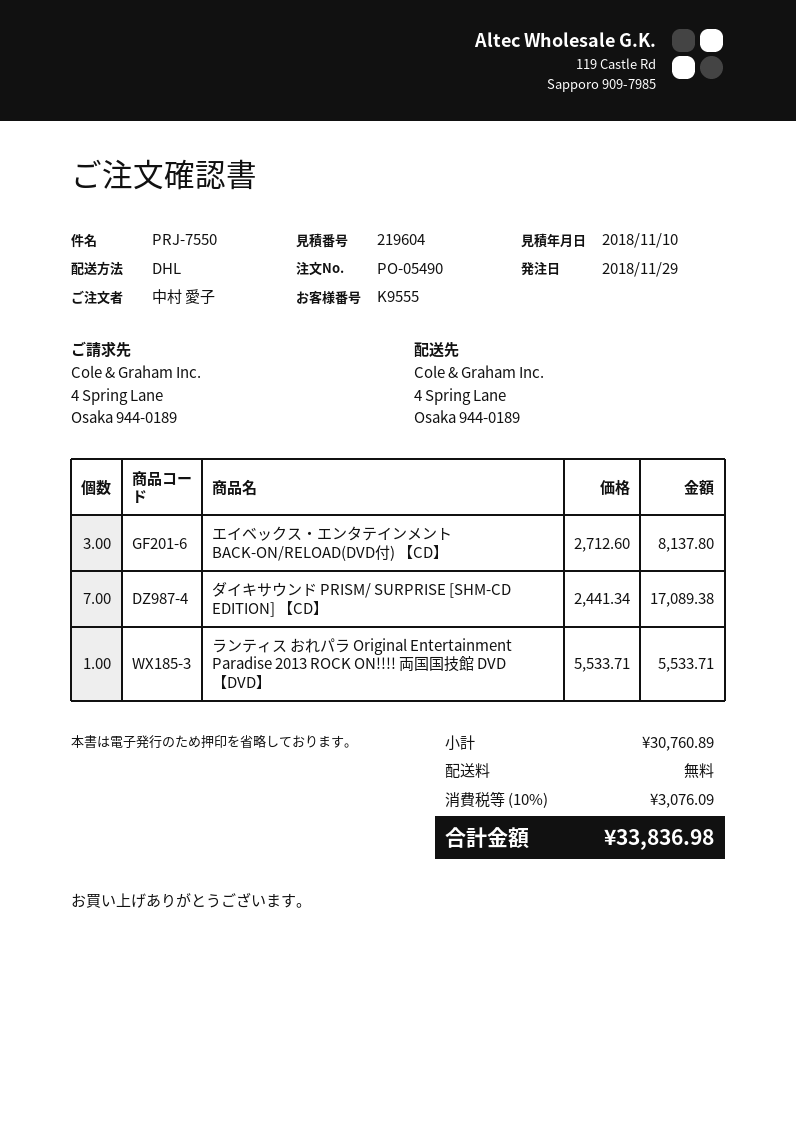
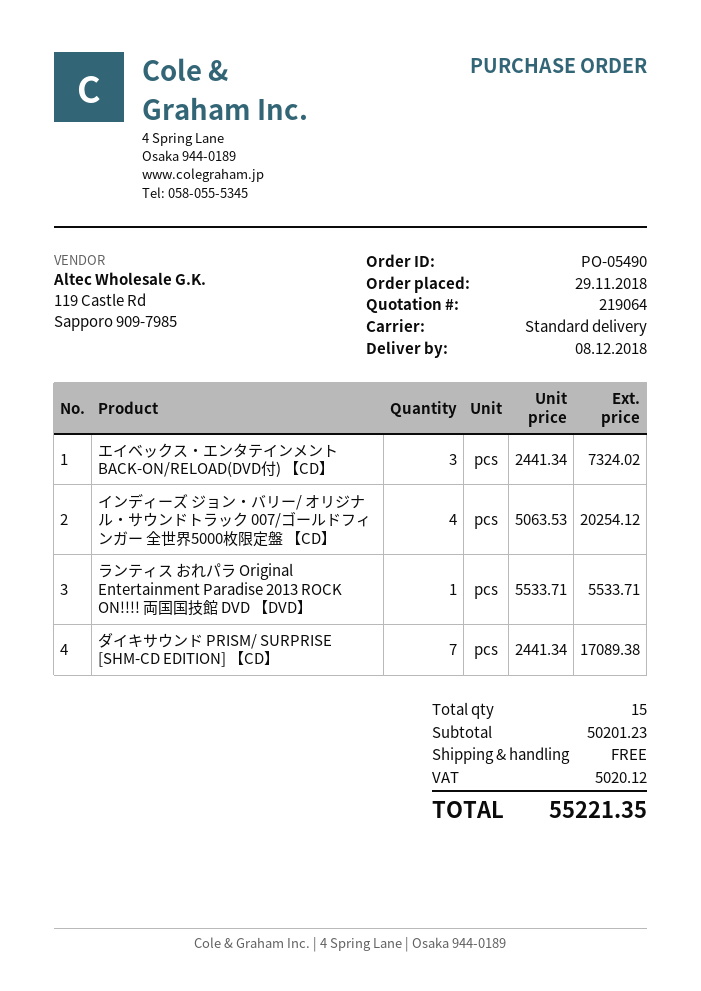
quote number: 219604 -> 219064
shipping method: DHL -> standard
エイベックス・エンタテインメント BACK-ON/RELOAD(DVD付) 【CD】: 3 x 2712.60 = 8137.80 -> 3 x 2441.34 = 7324.02
インディーズ ジョン・バリー/ オリジナル・サウンドトラック 007/ゴールドフィンガー 全世界5000枚限定盤 【CD】: none -> 4 x 5063.53 = 20254.12
subtotal: 30760.89 -> 50201.23
tax: 3076.09 -> 5020.12
total: 33836.98 -> 55221.35

